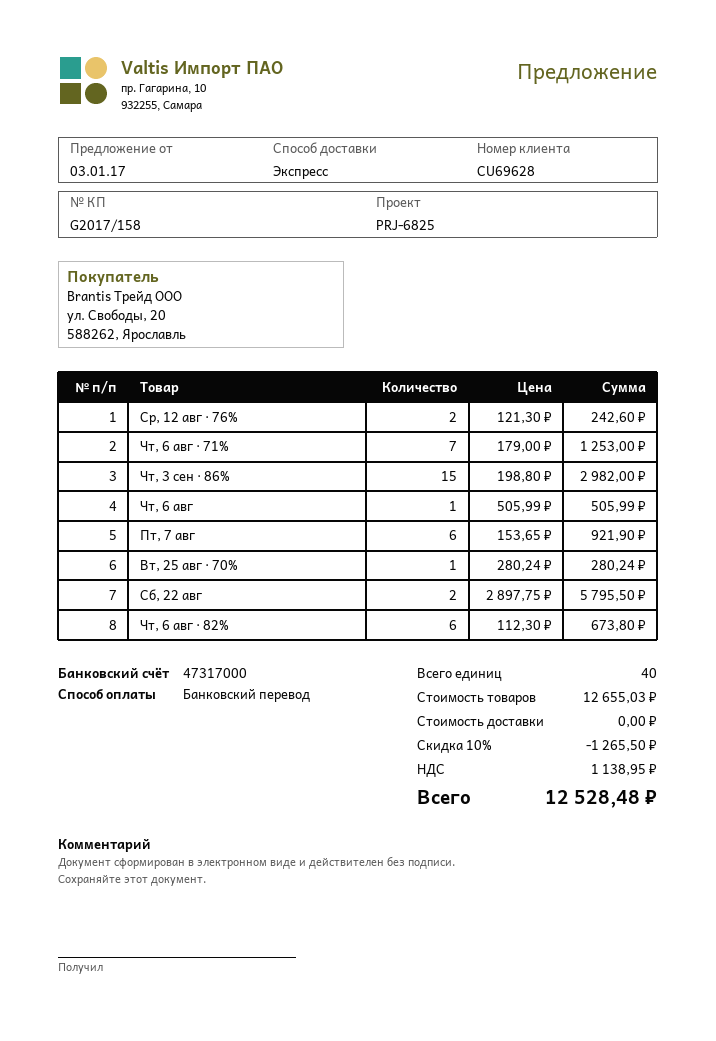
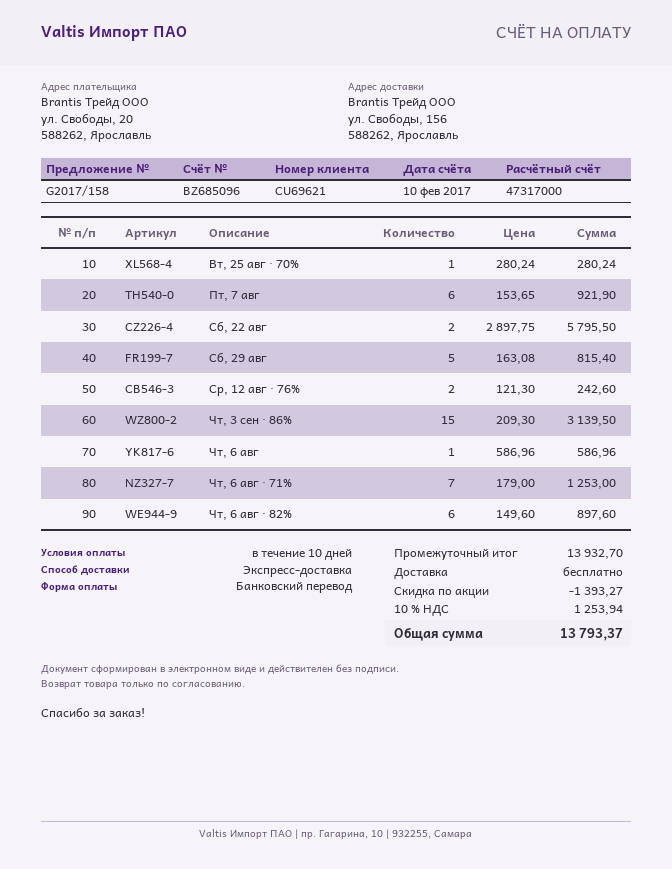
customer number: CU69628 -> CU69621
Чт, 3 сен · 86%: 15 x 198.80 = 2982.00 -> 15 x 209.30 = 3139.50
Чт, 6 авг: 1 x 505.99 = 505.99 -> 1 x 586.96 = 586.96
Чт, 6 авг · 82%: 6 x 112.30 = 673.80 -> 6 x 149.60 = 897.60
Сб, 29 авг: none -> 5 x 163.08 = 815.40
subtotal: 12655.03 -> 13932.70
discount: 1265.50 -> 1393.27
tax: 1138.95 -> 1253.94
total: 12528.48 -> 13793.37

